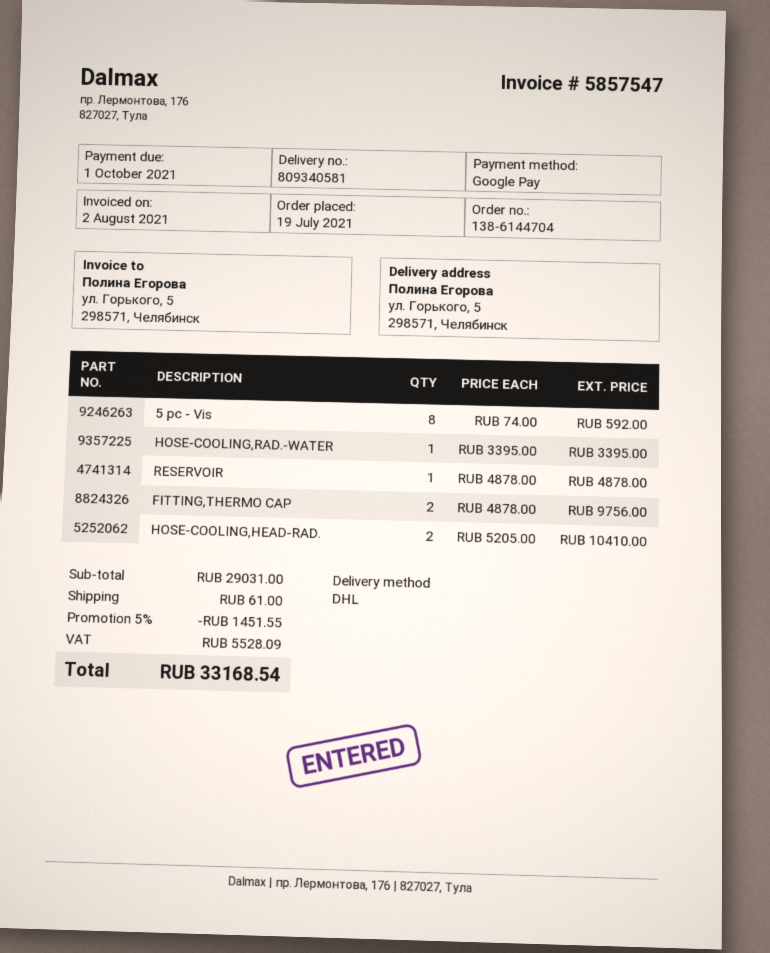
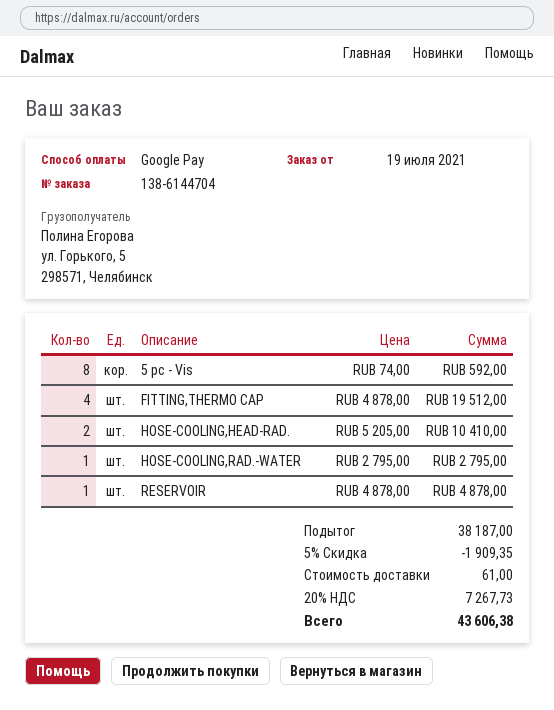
HOSE-COOLING,RAD.-WATER: 1 x 3395.00 = 3395.00 -> 1 x 2795.00 = 2795.00
FITTING,THERMO CAP: 2 x 4878.00 = 9756.00 -> 4 x 4878.00 = 19512.00
subtotal: 29031.00 -> 38187.00
discount: 5% = 1451.55 -> 5% = 1909.35
tax: 5528.09 -> 7267.73
total: 33168.54 -> 43606.38

